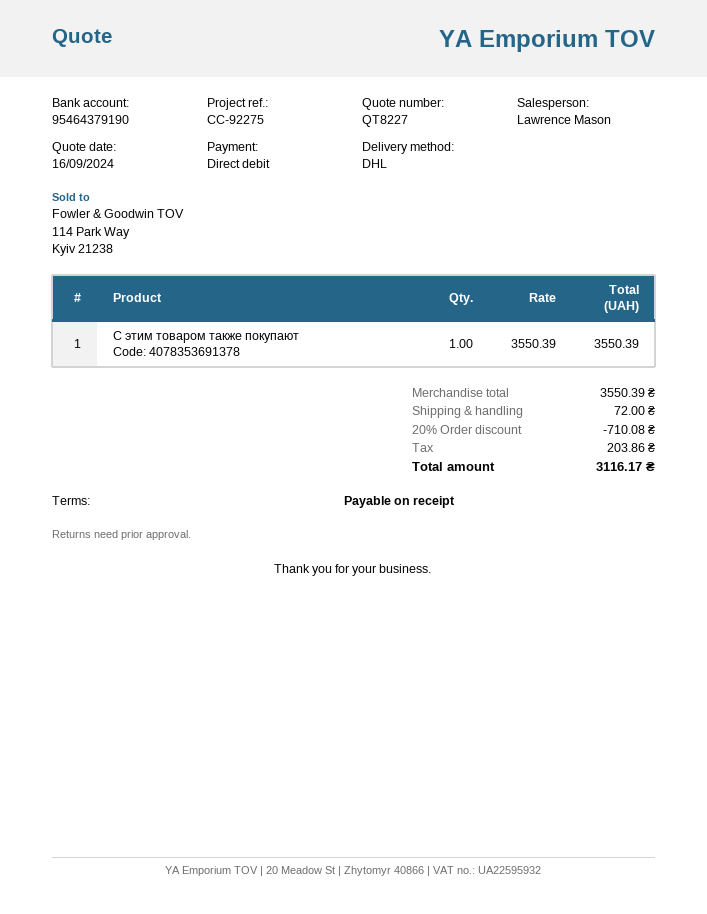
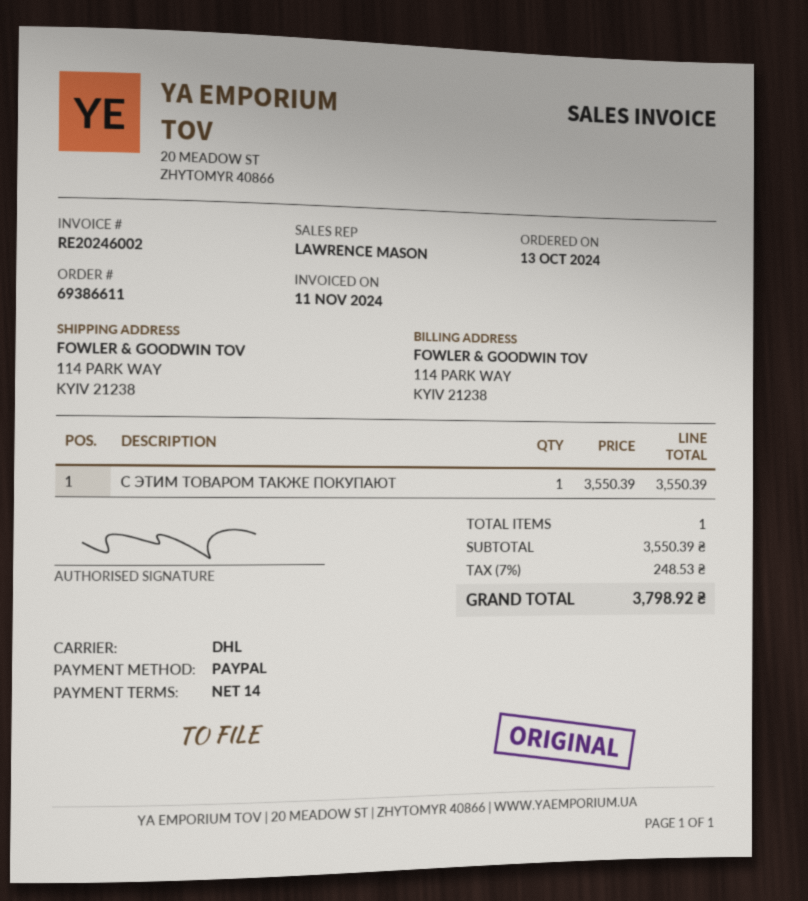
payment terms: on receipt -> 14 days
payment method: direct debit -> PayPal
discount: 20% = 710.08 -> none
shipping: 72.00 -> none
tax: 203.86 -> 248.53
total: 3116.17 -> 3798.92

